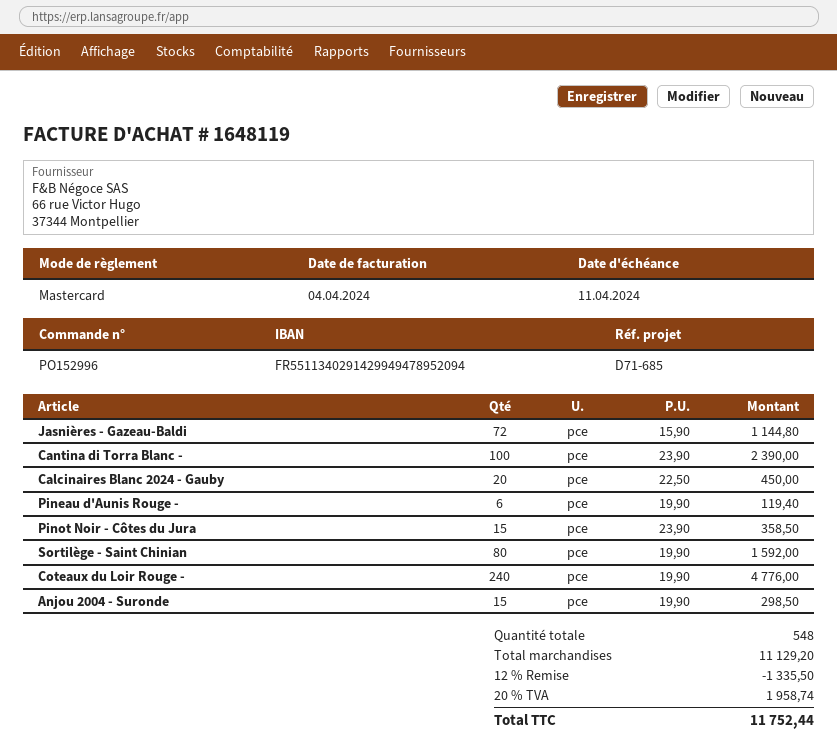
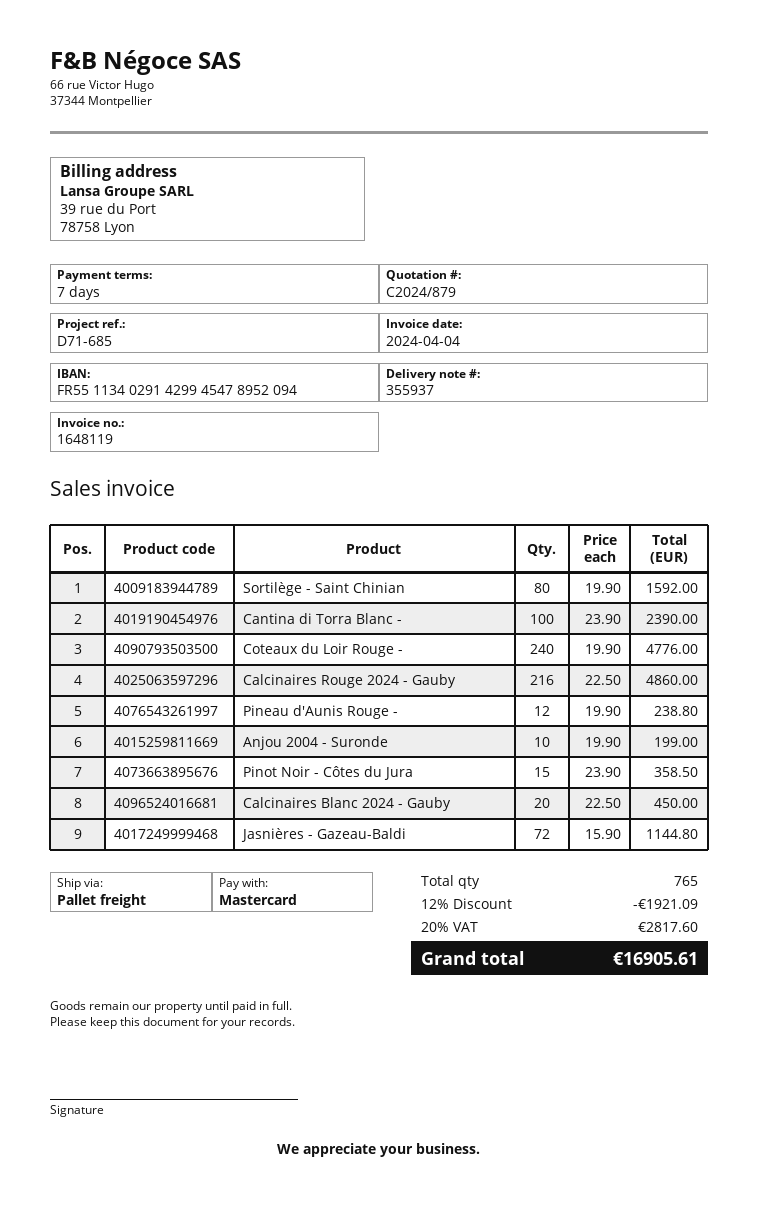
bank account: FR5511340291429949478952094 -> FR5511340291429945478952094
Pineau d'Aunis Rouge -: 6 x 19.90 = 119.40 -> 12 x 19.90 = 238.80
Anjou 2004 - Suronde: 15 x 19.90 = 298.50 -> 10 x 19.90 = 199.00
Calcinaires Rouge 2024 - Gauby: none -> 216 x 22.50 = 4860.00
total quantity: 548 -> 765
discount: 12% = 1335.50 -> 12% = 1921.09
tax: 20% = 1958.74 -> 20% = 2817.60
total: 11752.44 -> 16905.61

